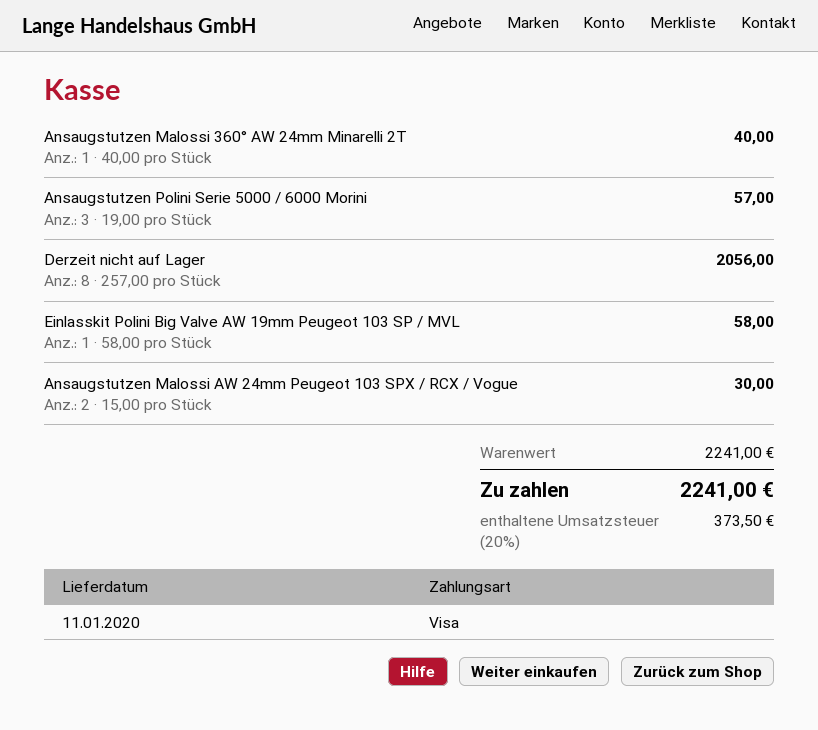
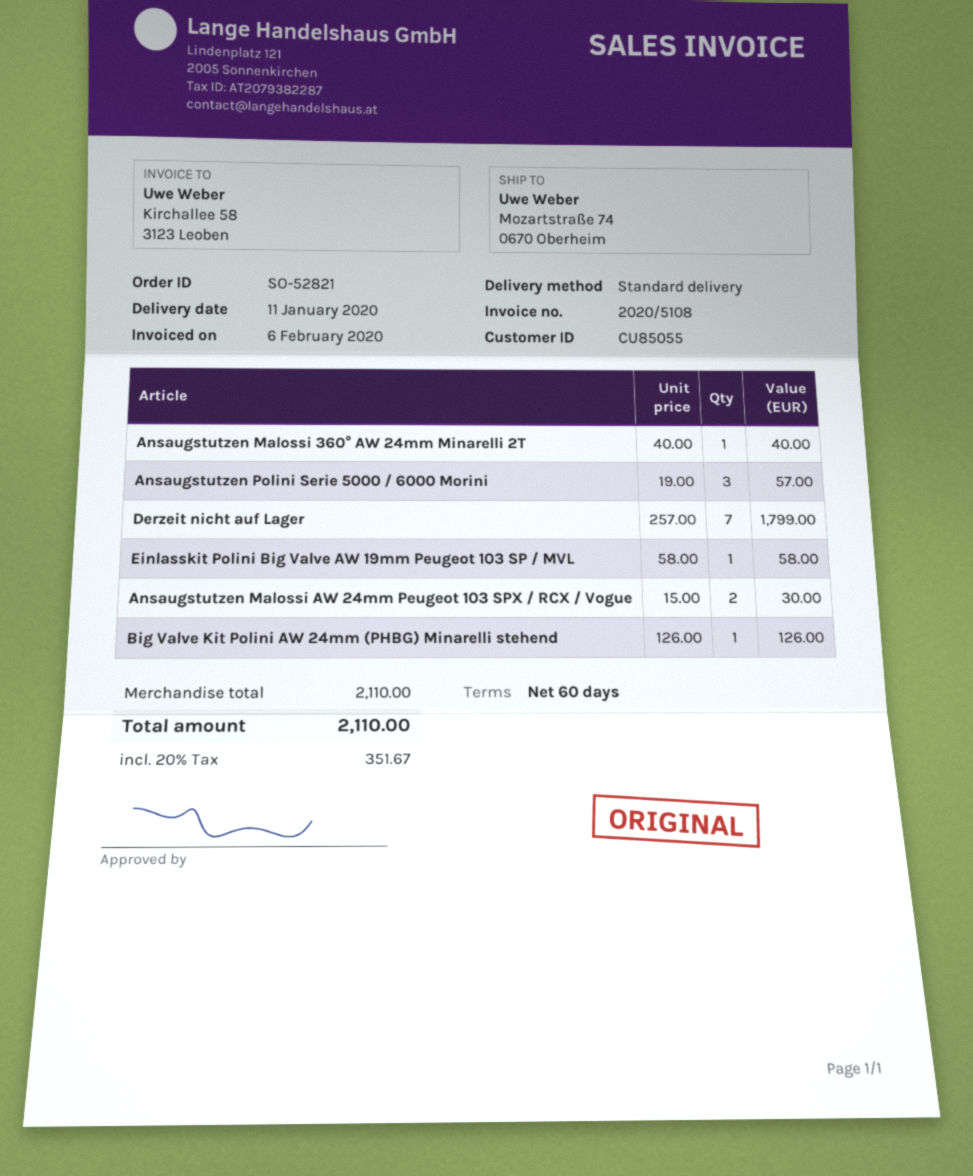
Derzeit nicht auf Lager: 8 x 257.00 = 2056.00 -> 7 x 257.00 = 1799.00
Big Valve Kit Polini AW 24mm (PHBG) Minarelli stehend: none -> 1 x 126.00 = 126.00
subtotal: 2241.00 -> 2110.00
tax: 20% = 373.50 -> 20% = 351.67
total: 2241.00 -> 2110.00

